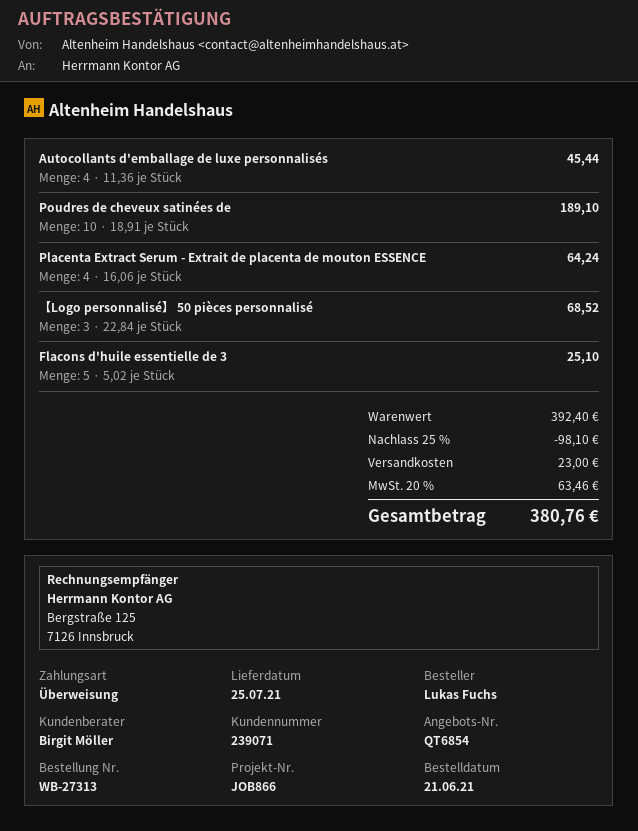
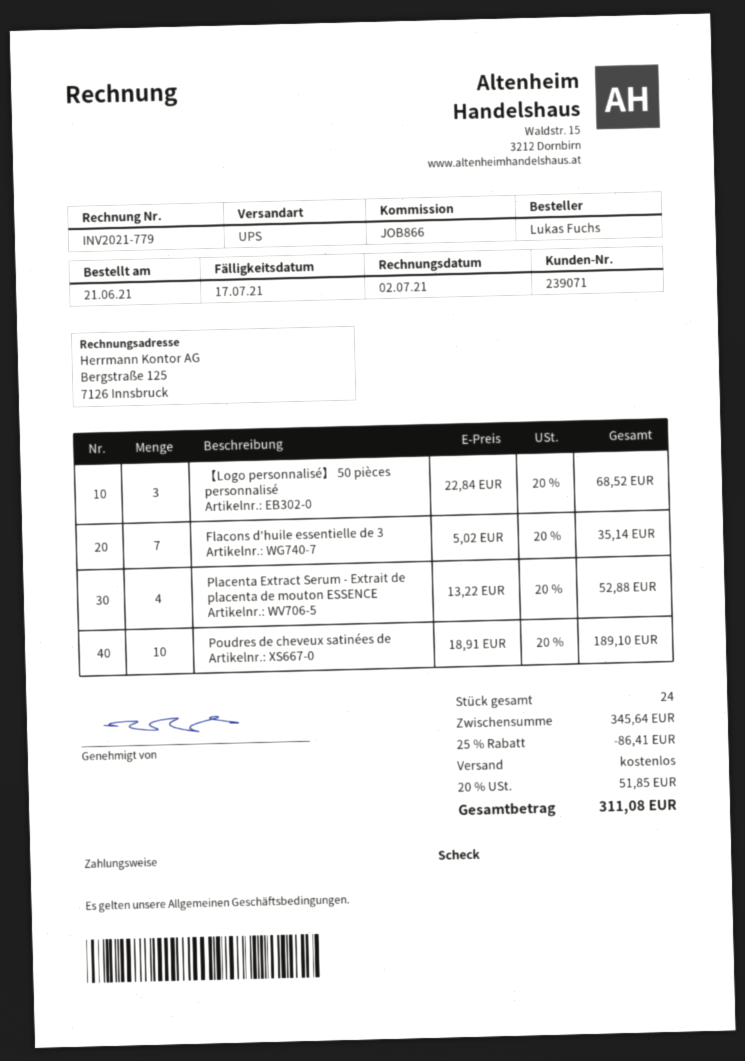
payment method: bank transfer -> cheque
Autocollants d'emballage de luxe personnalisés: 4 x 11.36 = 45.44 -> none
Placenta Extract Serum - Extrait de placenta de mouton ESSENCE: 4 x 16.06 = 64.24 -> 4 x 13.22 = 52.88
Flacons d'huile essentielle de 3: 5 x 5.02 = 25.10 -> 7 x 5.02 = 35.14
subtotal: 392.40 -> 345.64
discount: 25% = 98.10 -> 25% = 86.41
shipping: 23.00 -> 0.00
tax: 20% = 63.46 -> 20% = 51.85
total: 380.76 -> 311.08

